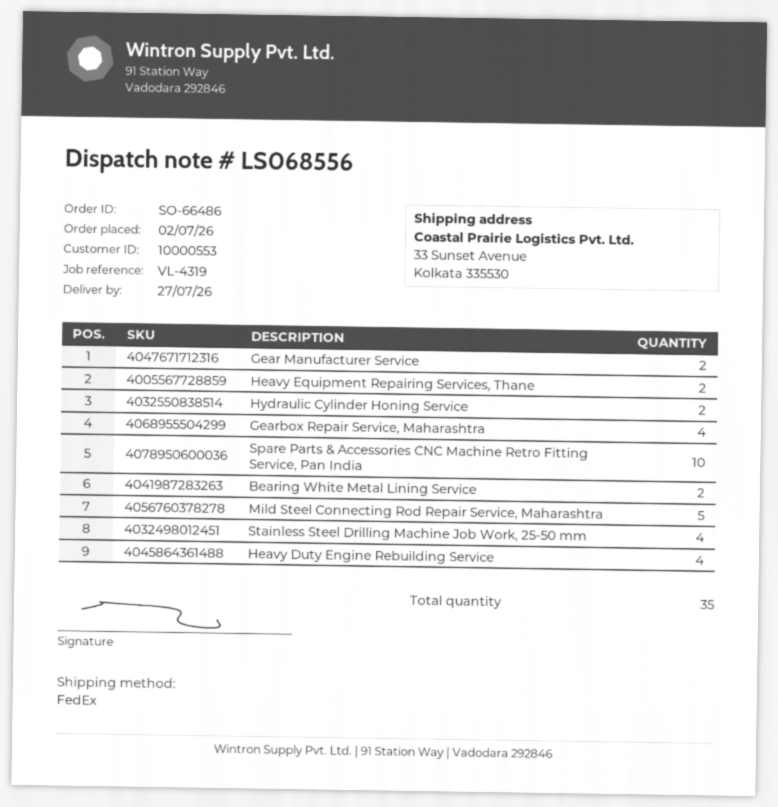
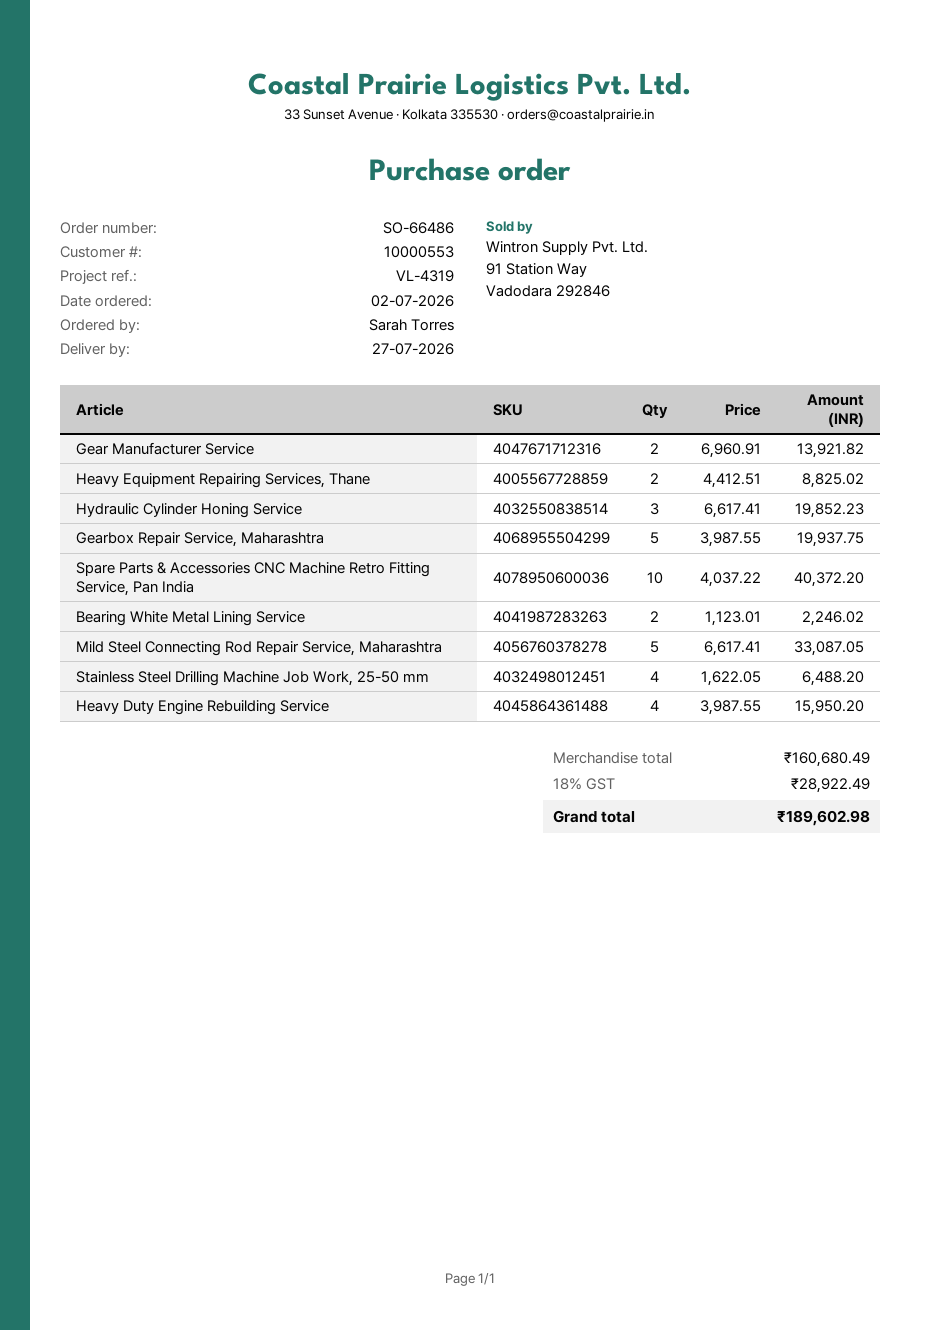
Hydraulic Cylinder Honing Service: 2 -> 3
Gearbox Repair Service, Maharashtra: 4 -> 5

